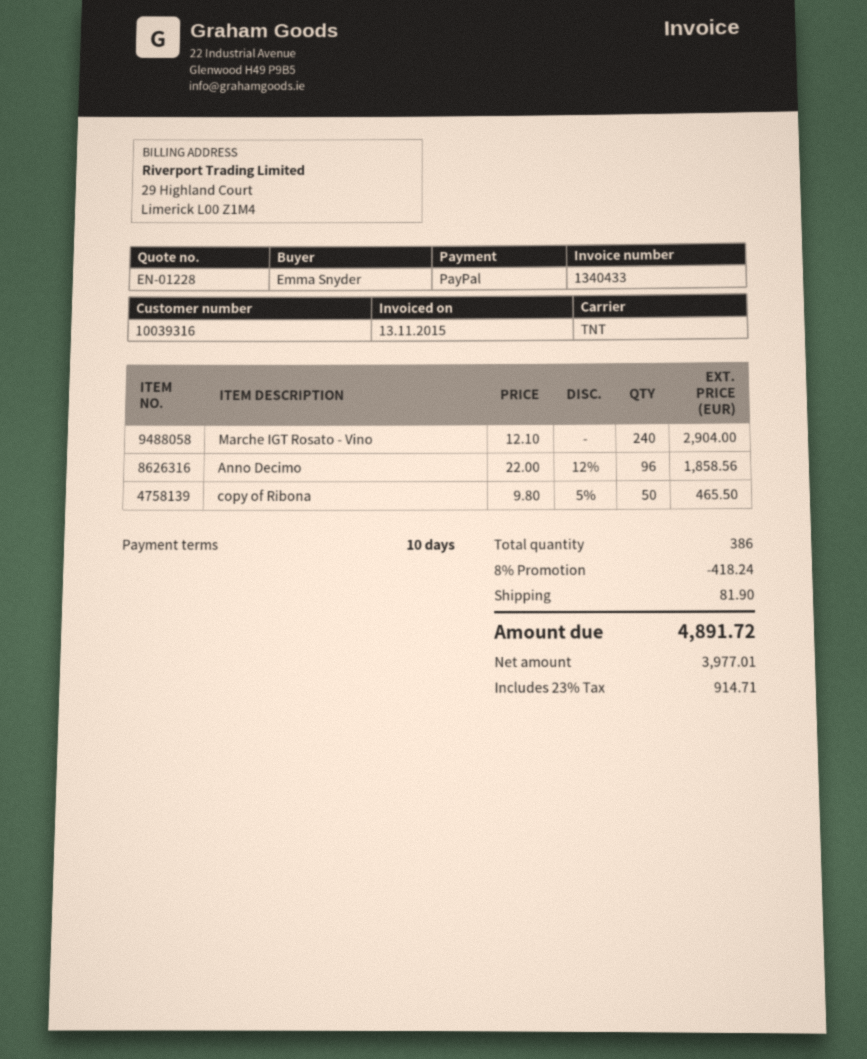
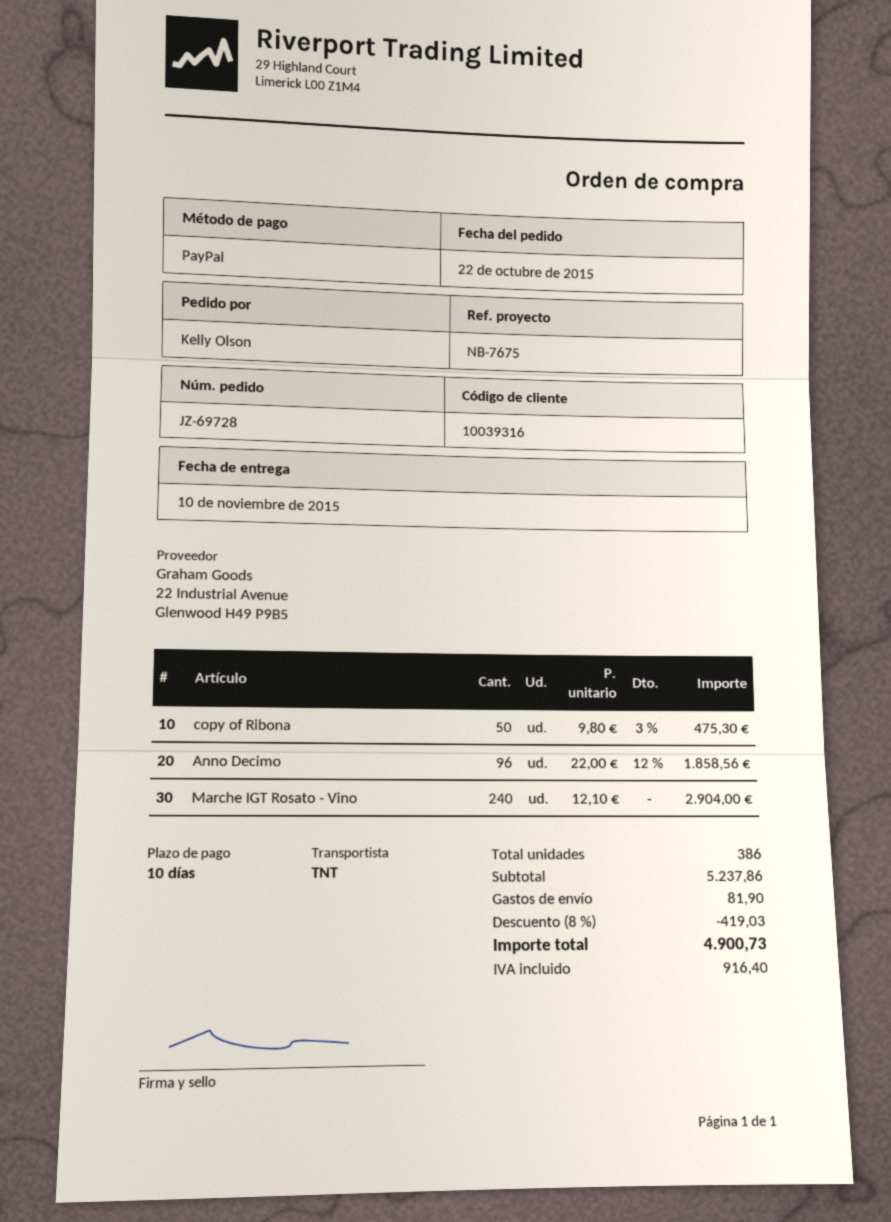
ordered by: Emma Snyder -> Kelly Olson
copy of Ribona: 50 x 9.80 - 5% = 465.50 -> 50 x 9.80 - 3% = 475.30
discount: 8% = 418.24 -> 8% = 419.03
tax: 914.71 -> 916.40
total: 4891.72 -> 4900.73

